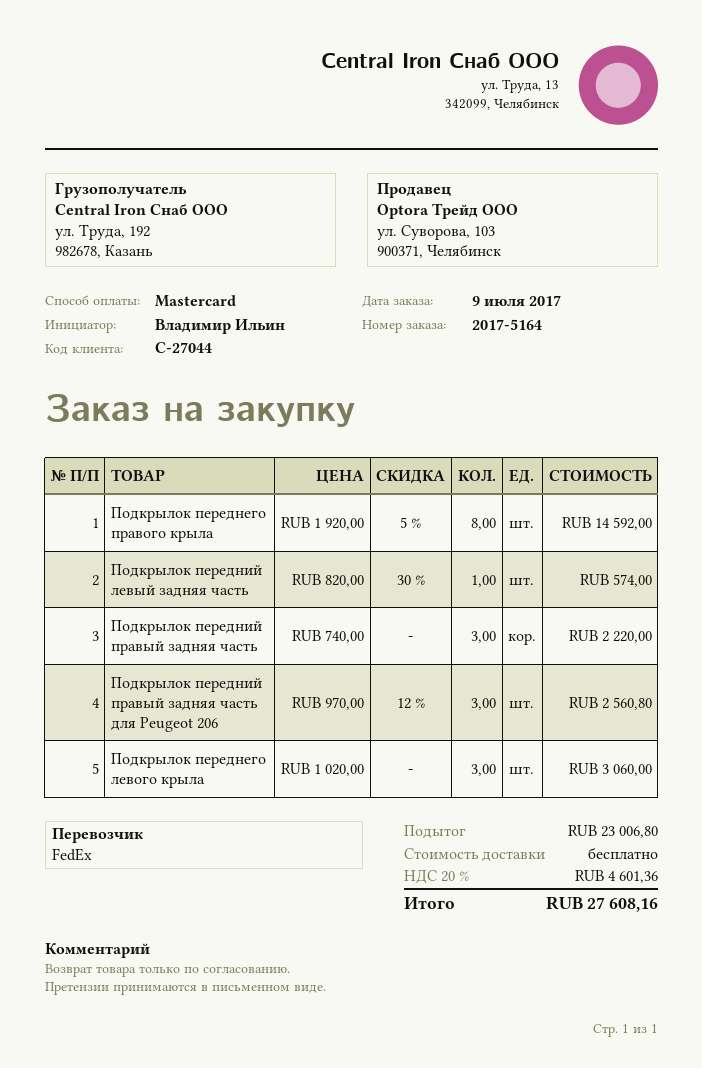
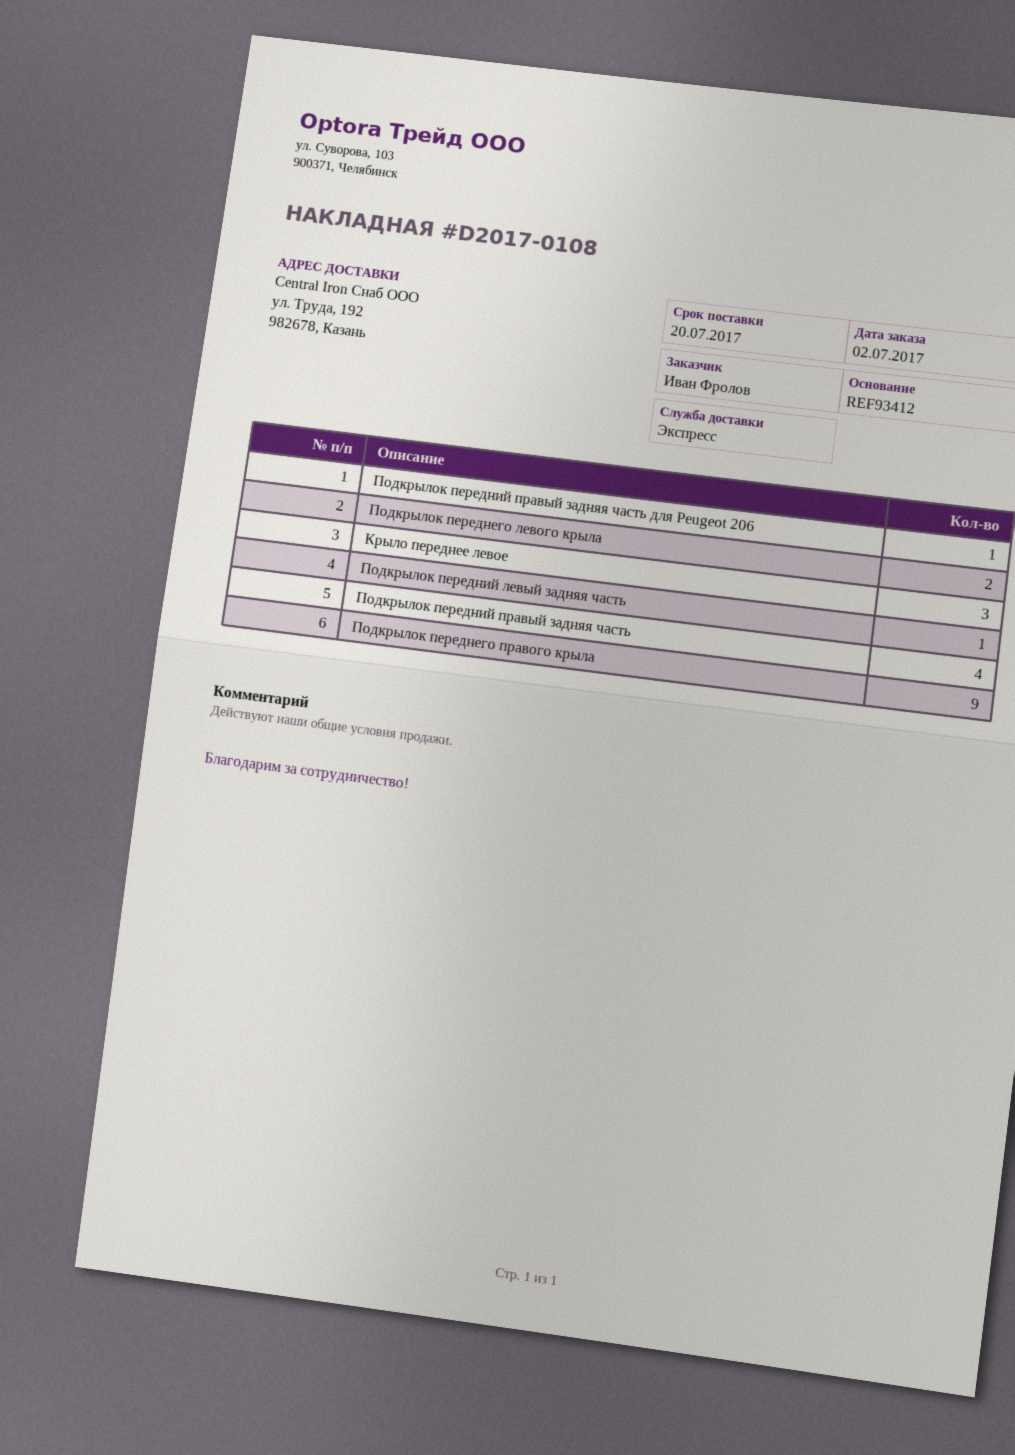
order date: 2017-07-09 -> 2017-07-02
ordered by: Владимир Ильин -> Иван Фролов
shipping method: FedEx -> express
Подкрылок переднего правого крыла: 8 -> 9
Подкрылок передний правый задняя часть: 3 -> 4
Подкрылок передний правый задняя часть для Peugeot 206: 3 -> 1
Подкрылок переднего левого крыла: 3 -> 2
Крыло переднее левое: none -> 3

